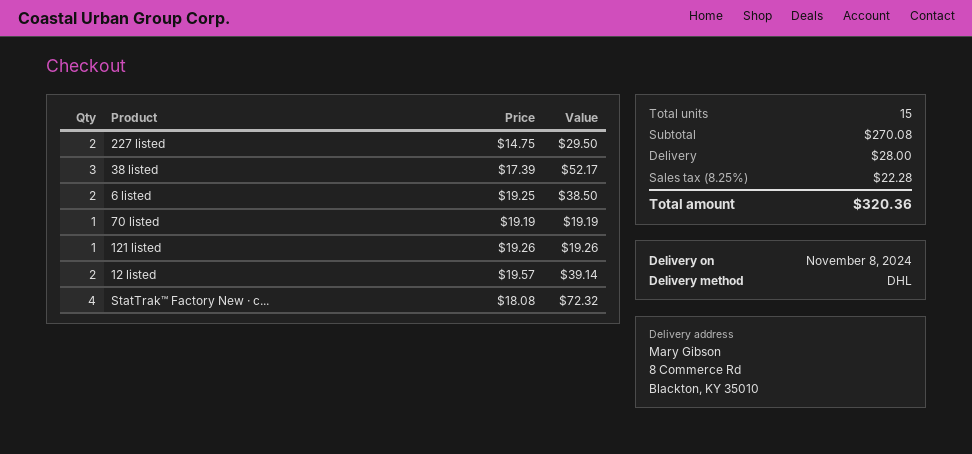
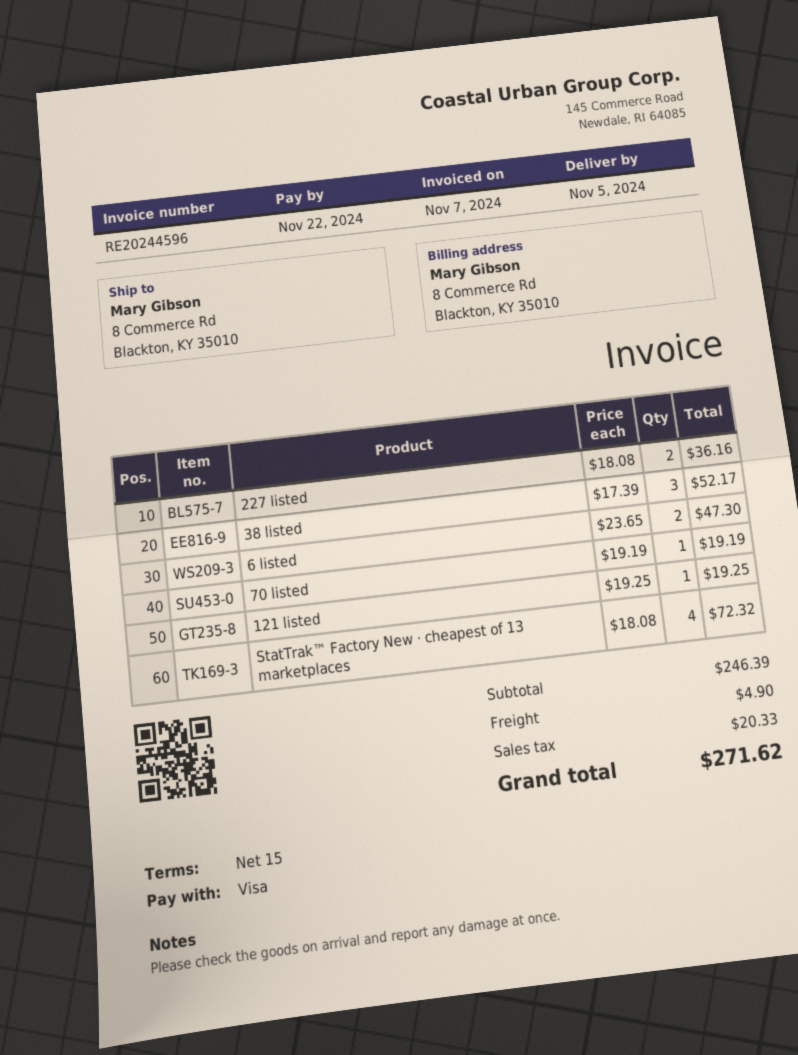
delivery date: 2024-11-08 -> 2024-11-05
227 listed: 2 x 14.75 = 29.50 -> 2 x 18.08 = 36.16
6 listed: 2 x 19.25 = 38.50 -> 2 x 23.65 = 47.30
121 listed: 1 x 19.26 = 19.26 -> 1 x 19.25 = 19.25
12 listed: 2 x 19.57 = 39.14 -> none
subtotal: 270.08 -> 246.39
shipping: 28.00 -> 4.90
tax: 22.28 -> 20.33
total: 320.36 -> 271.62

